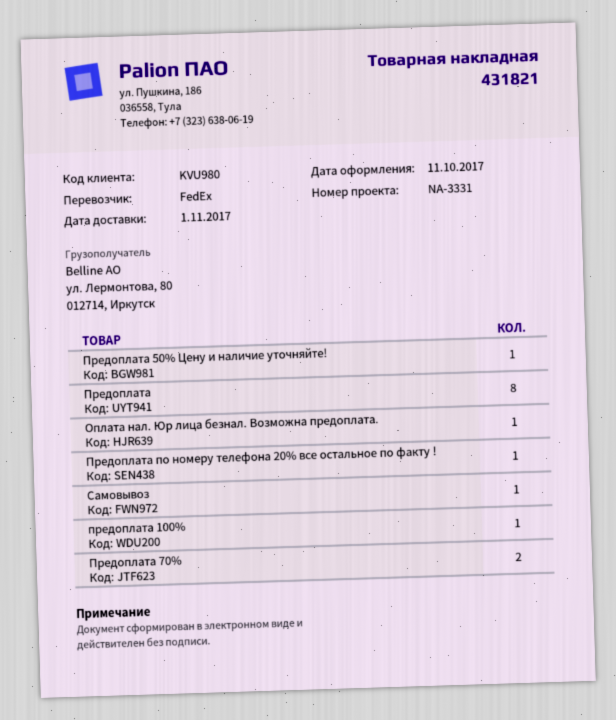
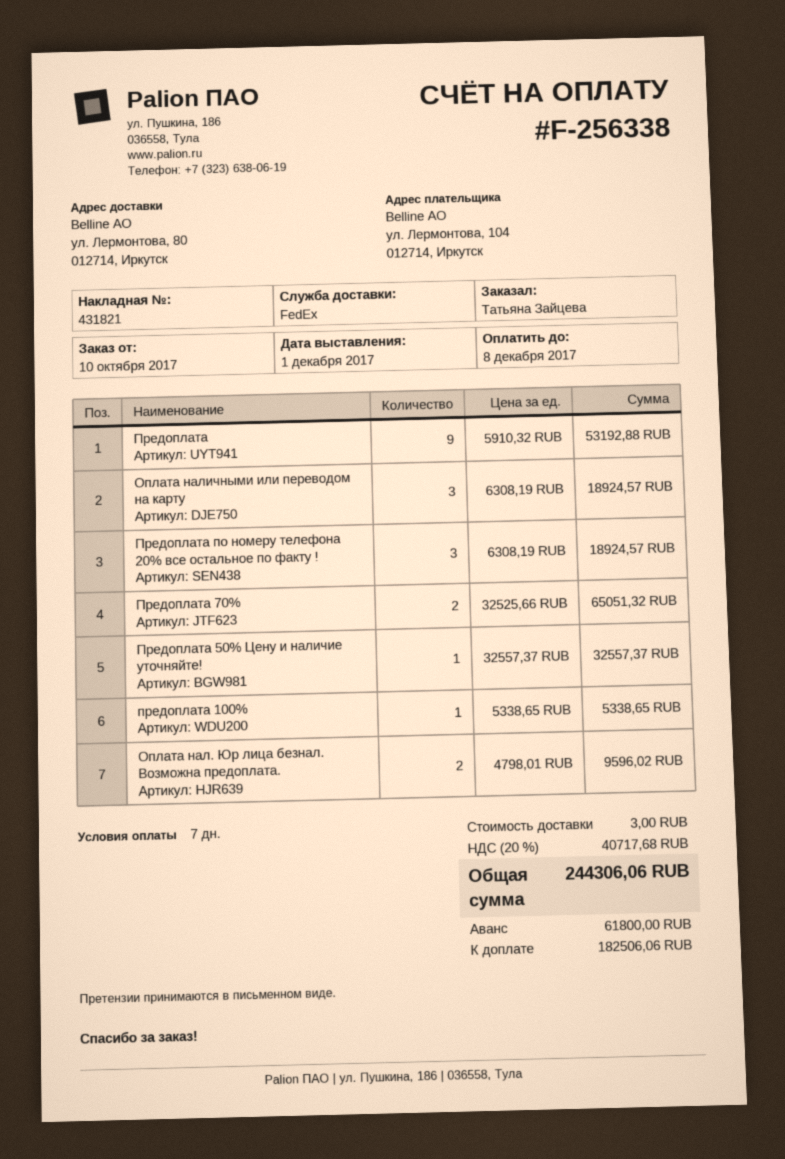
order date: 2017-10-11 -> 2017-10-10
Предоплата: 8 -> 9
Оплата нал. Юр лица безнал. Возможна предоплата.: 1 -> 2
Предоплата по номеру телефона 20% все остальное по факту !: 1 -> 3
Самовывоз: 1 -> none
Оплата наличными или переводом на карту: none -> 3

